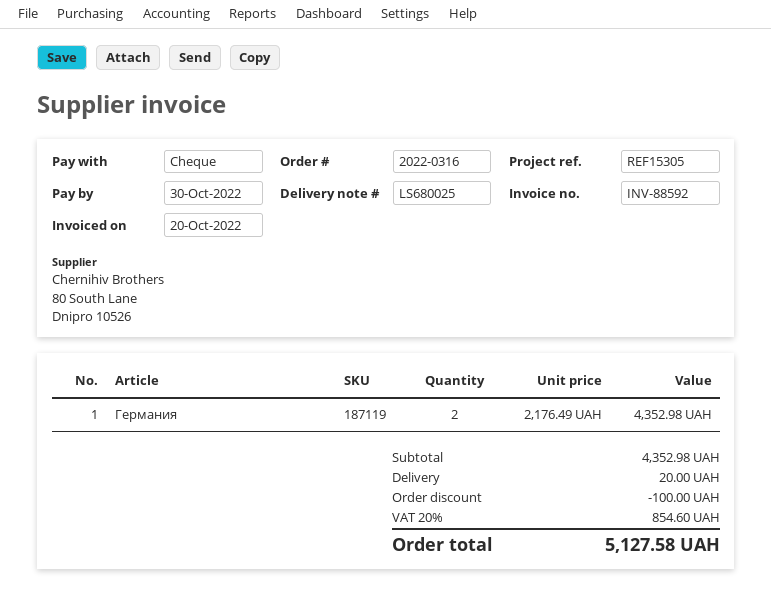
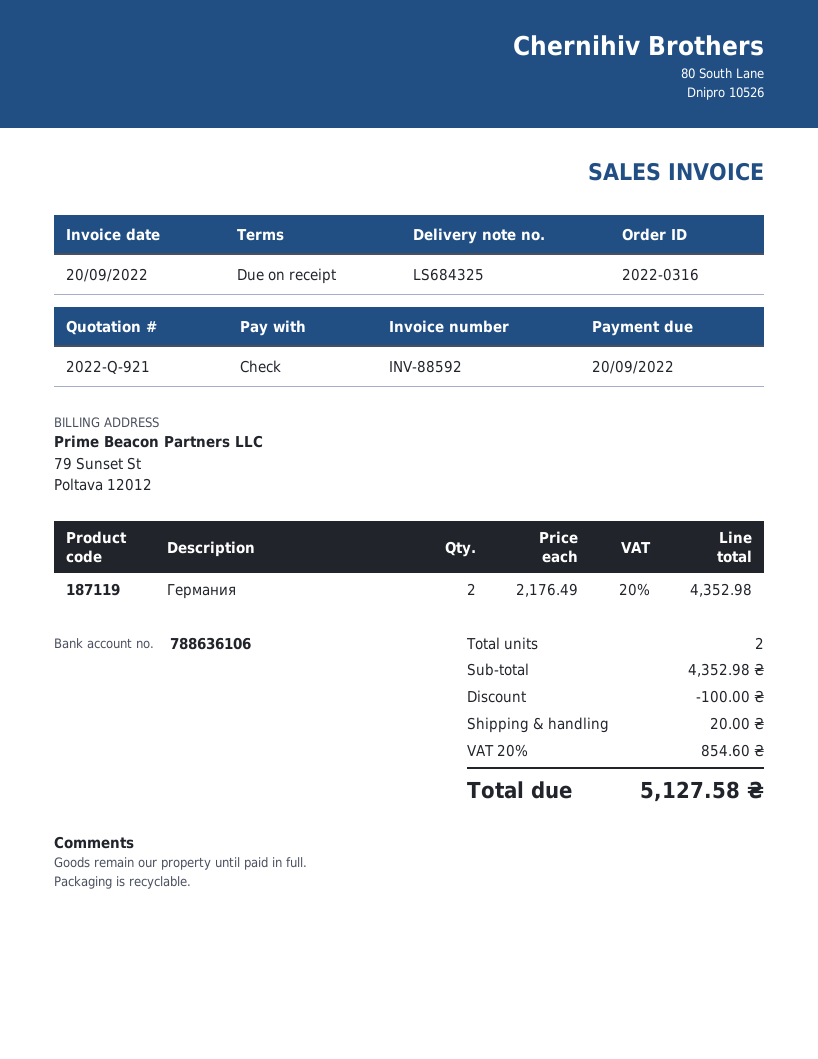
delivery note number: LS680025 -> LS684325
invoice date: 2022-10-20 -> 2022-09-20
due date: 2022-10-30 -> 2022-09-20

